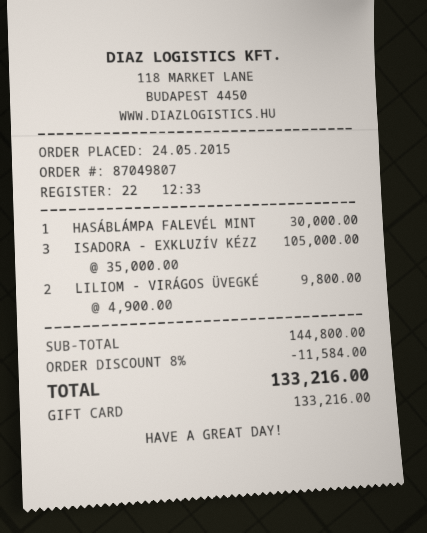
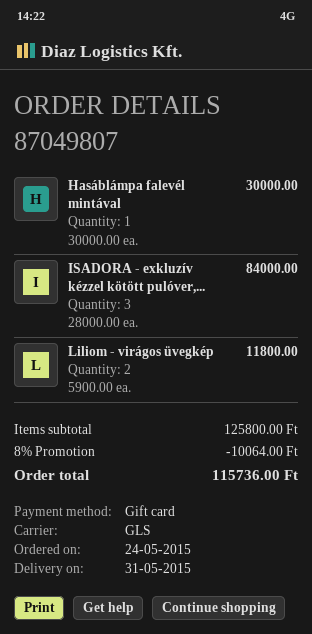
ISADORA - EXKLUZÍV KÉZZ: 3 x 35000.00 = 105000.00 -> 3 x 28000.00 = 84000.00
LILIOM - VIRÁGOS ÜVEGKÉ: 2 x 4900.00 = 9800.00 -> 2 x 5900.00 = 11800.00
subtotal: 144800.00 -> 125800.00
discount: 8% = 11584.00 -> 8% = 10064.00
total: 133216.00 -> 115736.00

